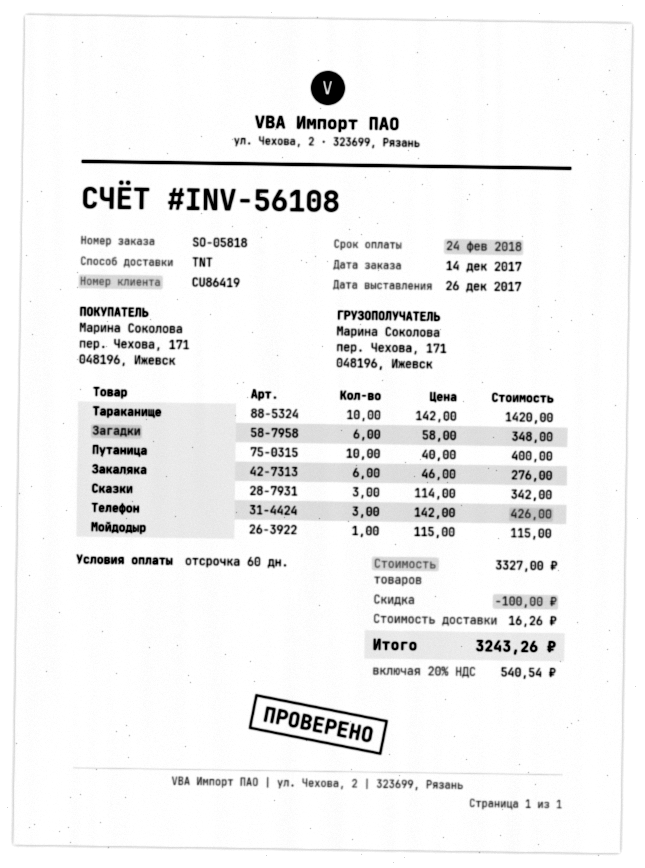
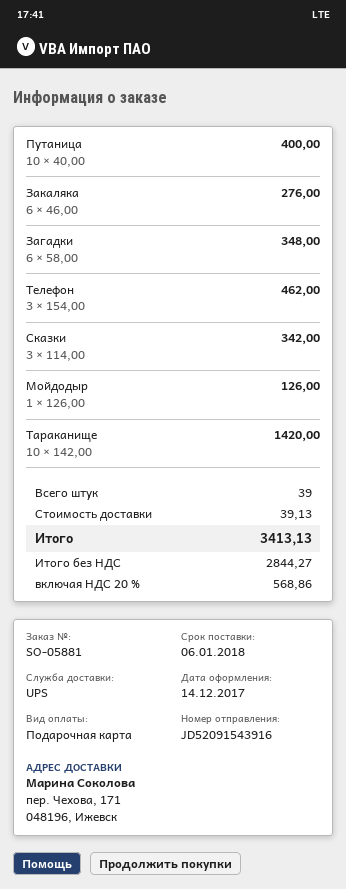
order number: SO-05818 -> SO-05881
shipping method: TNT -> UPS
Телефон: 3 x 142.00 = 426.00 -> 3 x 154.00 = 462.00
Мойдодыр: 1 x 115.00 = 115.00 -> 1 x 126.00 = 126.00
discount: 100.00 -> none
shipping: 16.26 -> 39.13
tax: 20% = 540.54 -> 20% = 568.86
total: 3243.26 -> 3413.13

